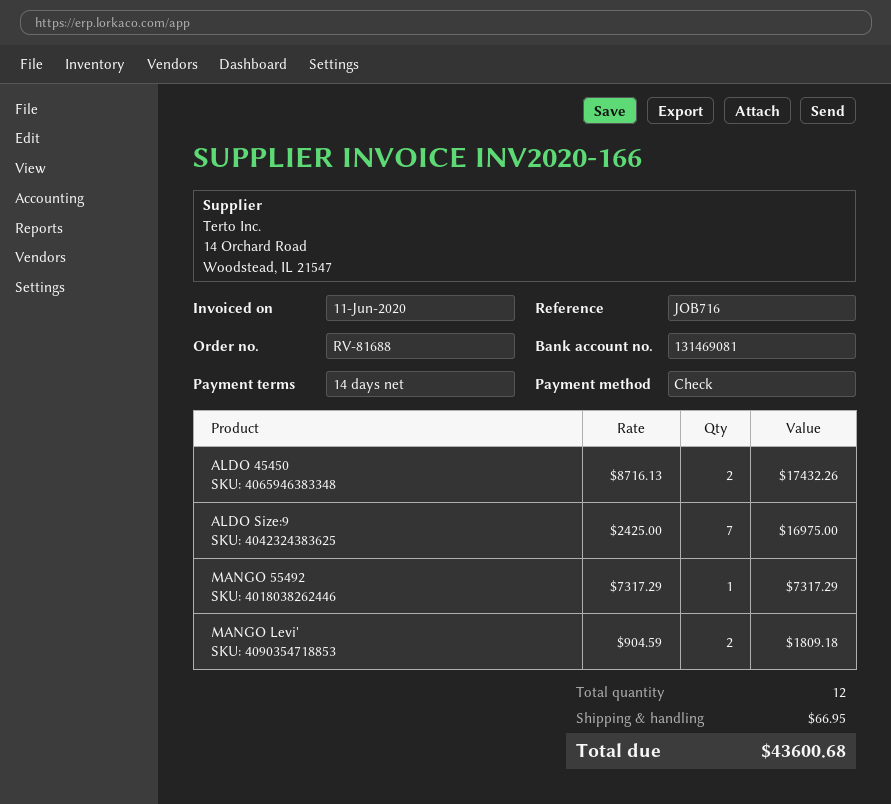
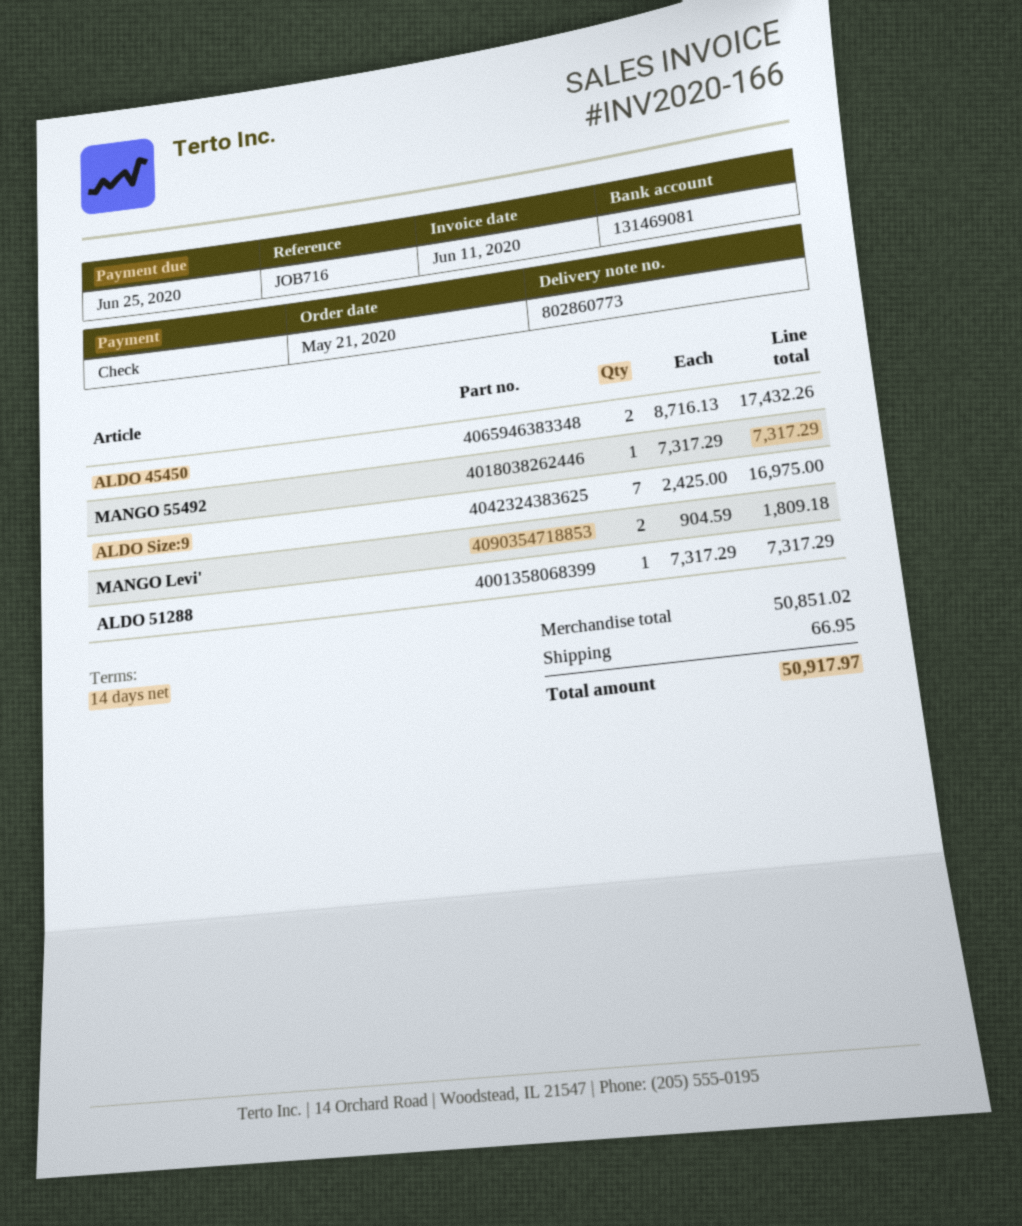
ALDO 51288: none -> 1 x 7317.29 = 7317.29
total: 43600.68 -> 50917.97

